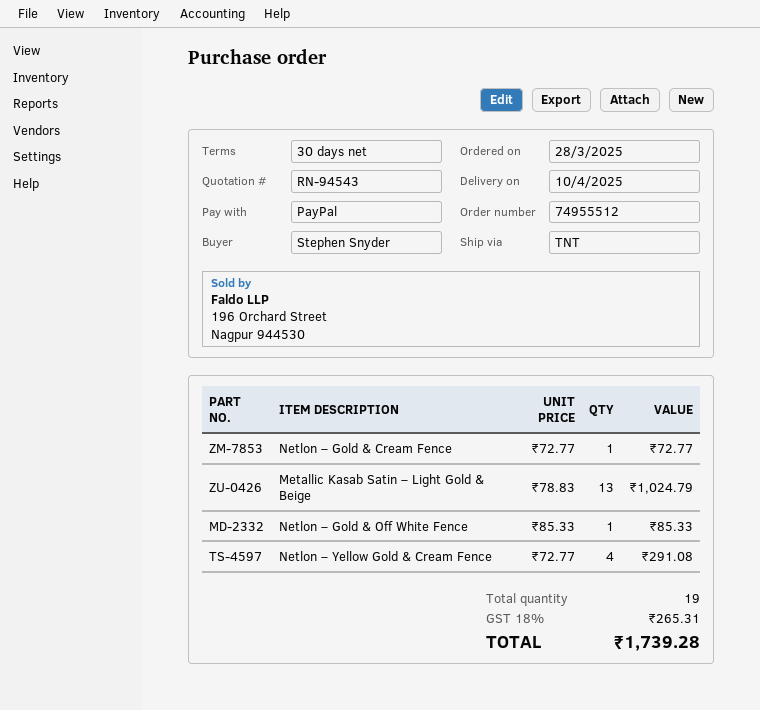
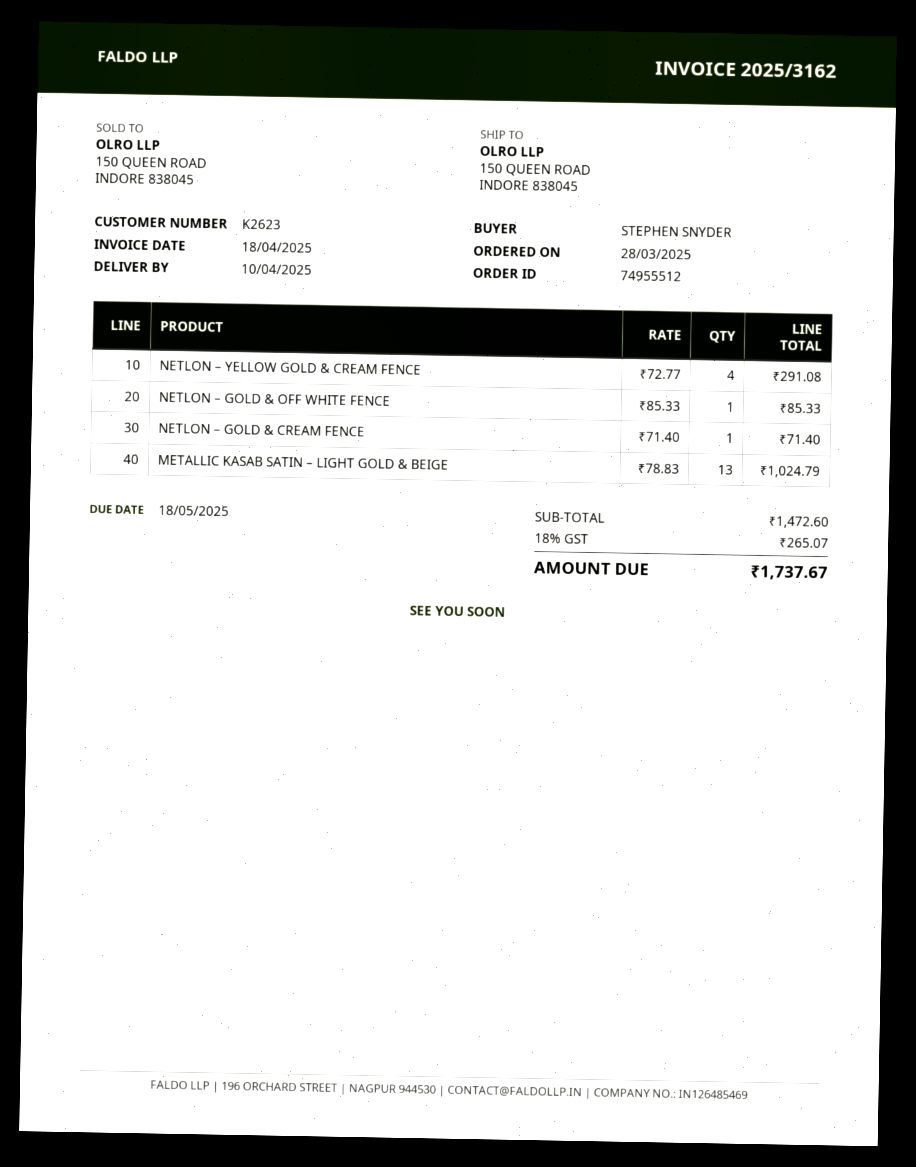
Netlon – Gold & Cream Fence: 1 x 72.77 = 72.77 -> 1 x 71.40 = 71.40
tax: 18% = 265.31 -> 18% = 265.07
total: 1739.28 -> 1737.67

